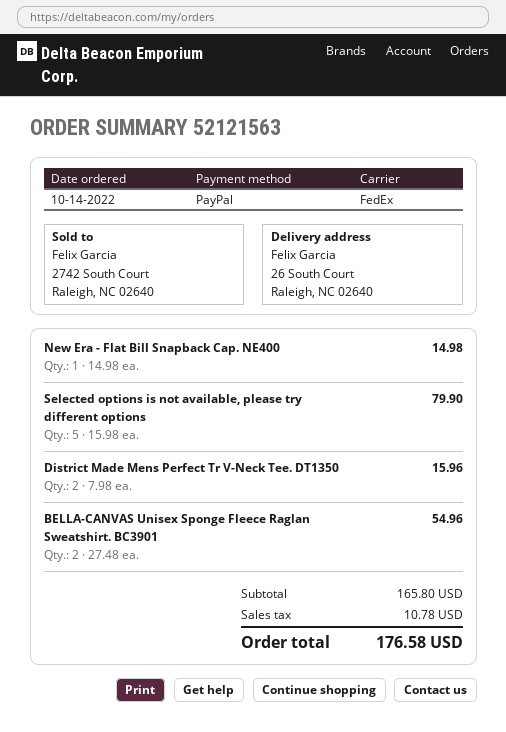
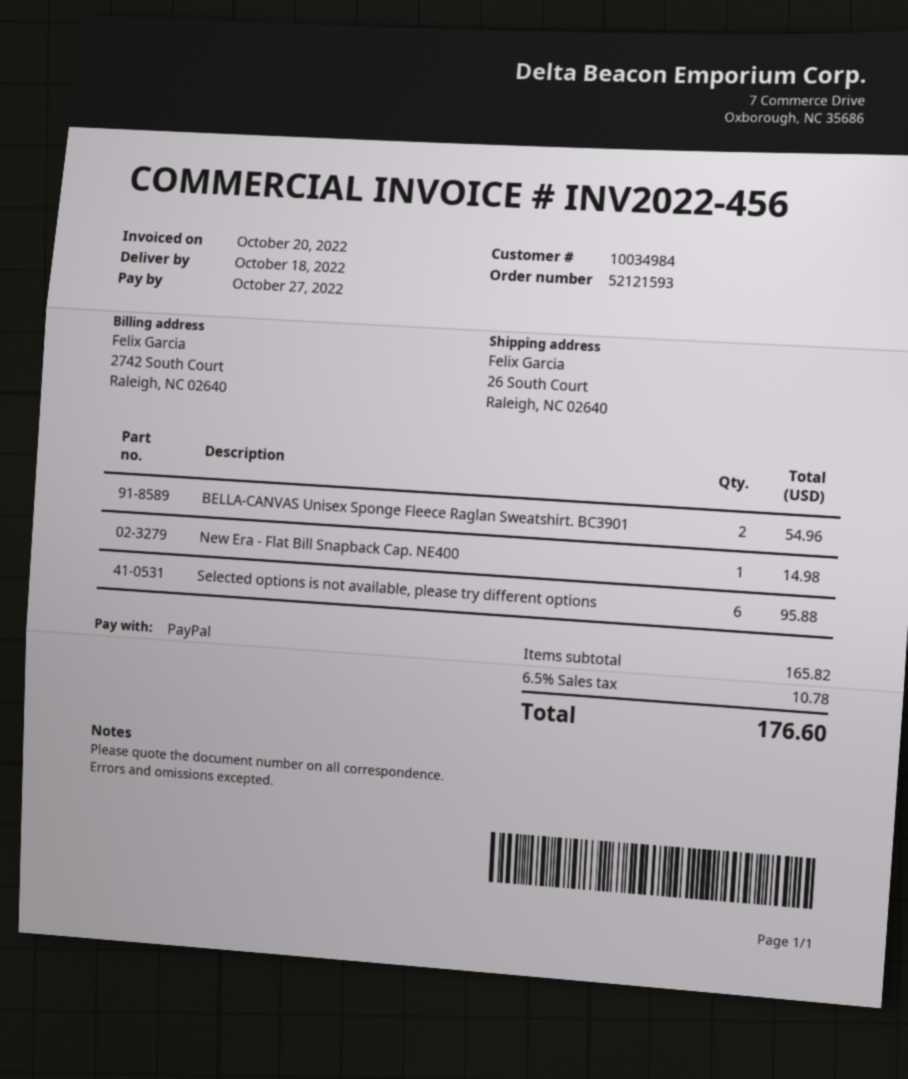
order number: 52121563 -> 52121593
Selected options is not available, please try different options: 5 for 79.90 -> 6 for 95.88
District Made Mens Perfect Tr V-Neck Tee. DT1350: 2 for 15.96 -> none
subtotal: 165.80 -> 165.82
total: 176.58 -> 176.60

